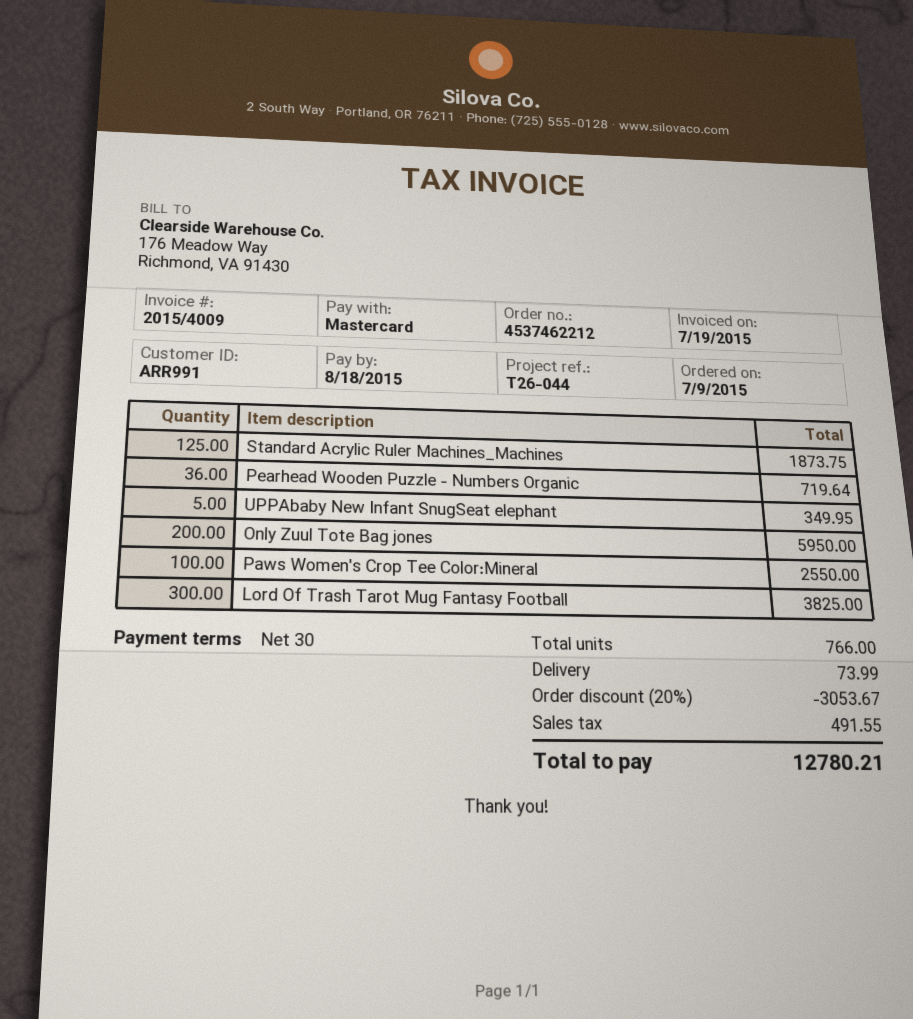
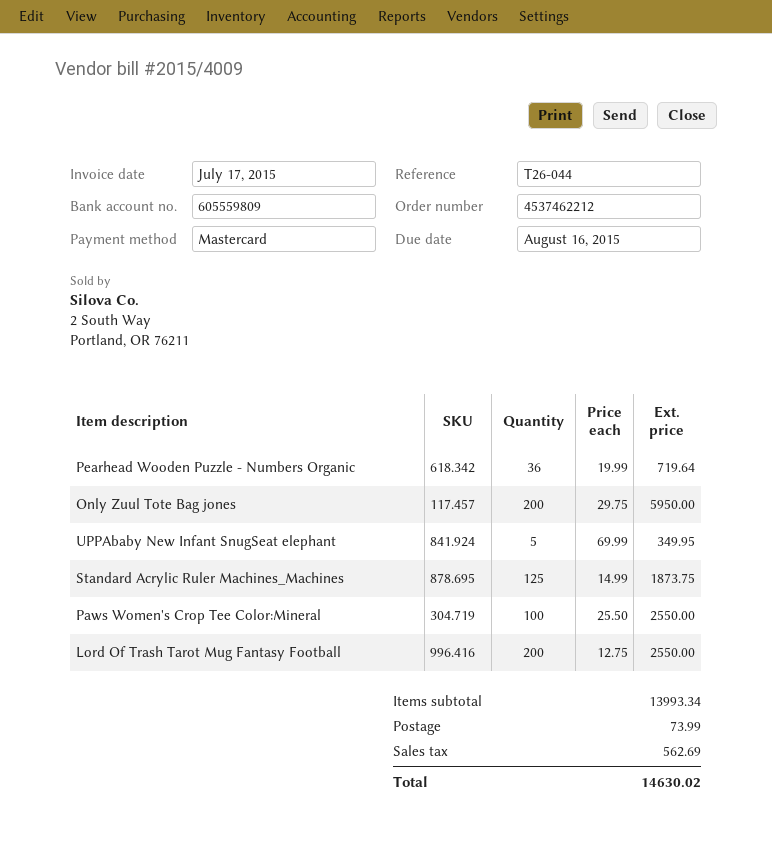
invoice date: 2015-07-19 -> 2015-07-17
due date: 2015-08-18 -> 2015-08-16
Lord Of Trash Tarot Mug Fantasy Football: 300 for 3825.00 -> 200 for 2550.00
discount: 20% = 3053.67 -> none
tax: 491.55 -> 562.69
total: 12780.21 -> 14630.02

